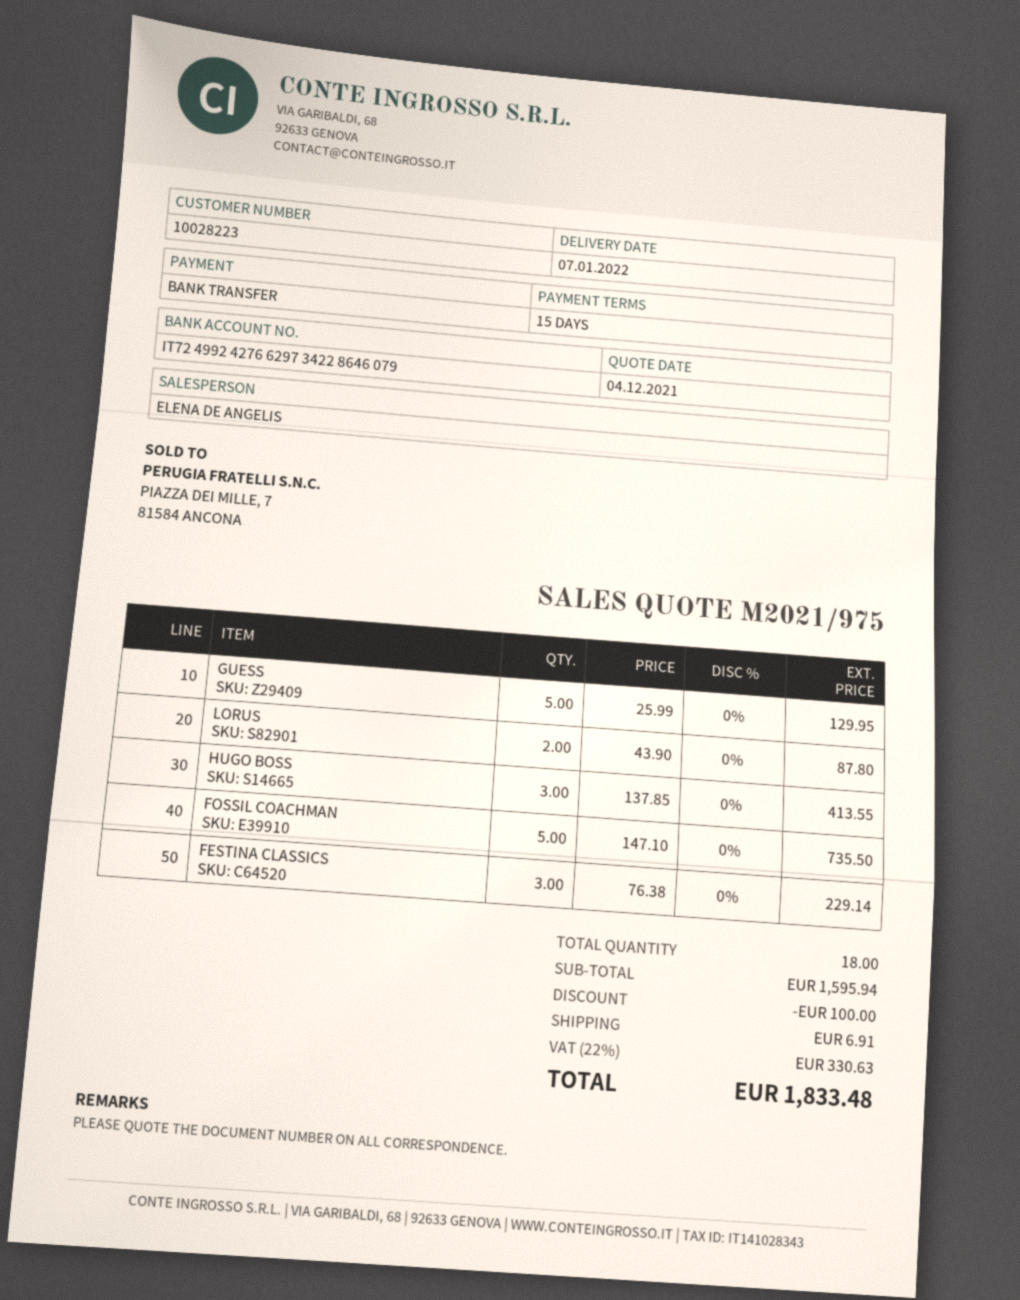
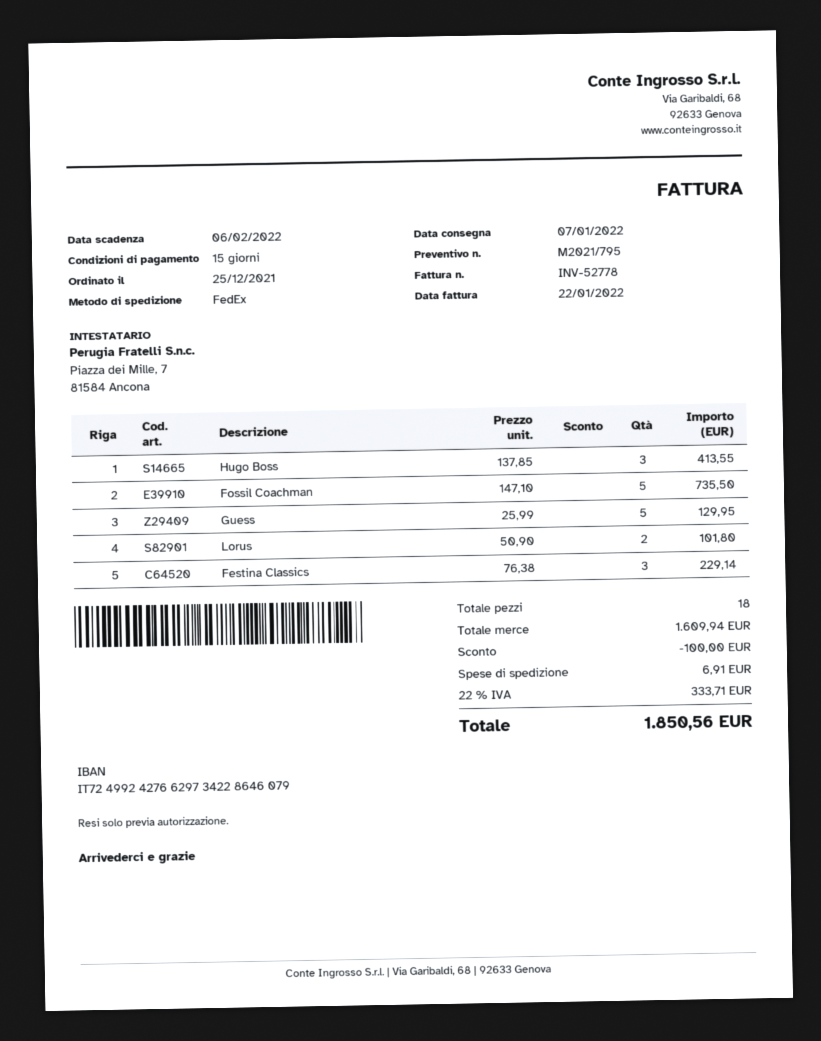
quote number: M2021/975 -> M2021/795
LORUS: 2 x 43.90 = 87.80 -> 2 x 50.90 = 101.80
subtotal: 1595.94 -> 1609.94
tax: 22% = 330.63 -> 22% = 333.71
total: 1833.48 -> 1850.56

